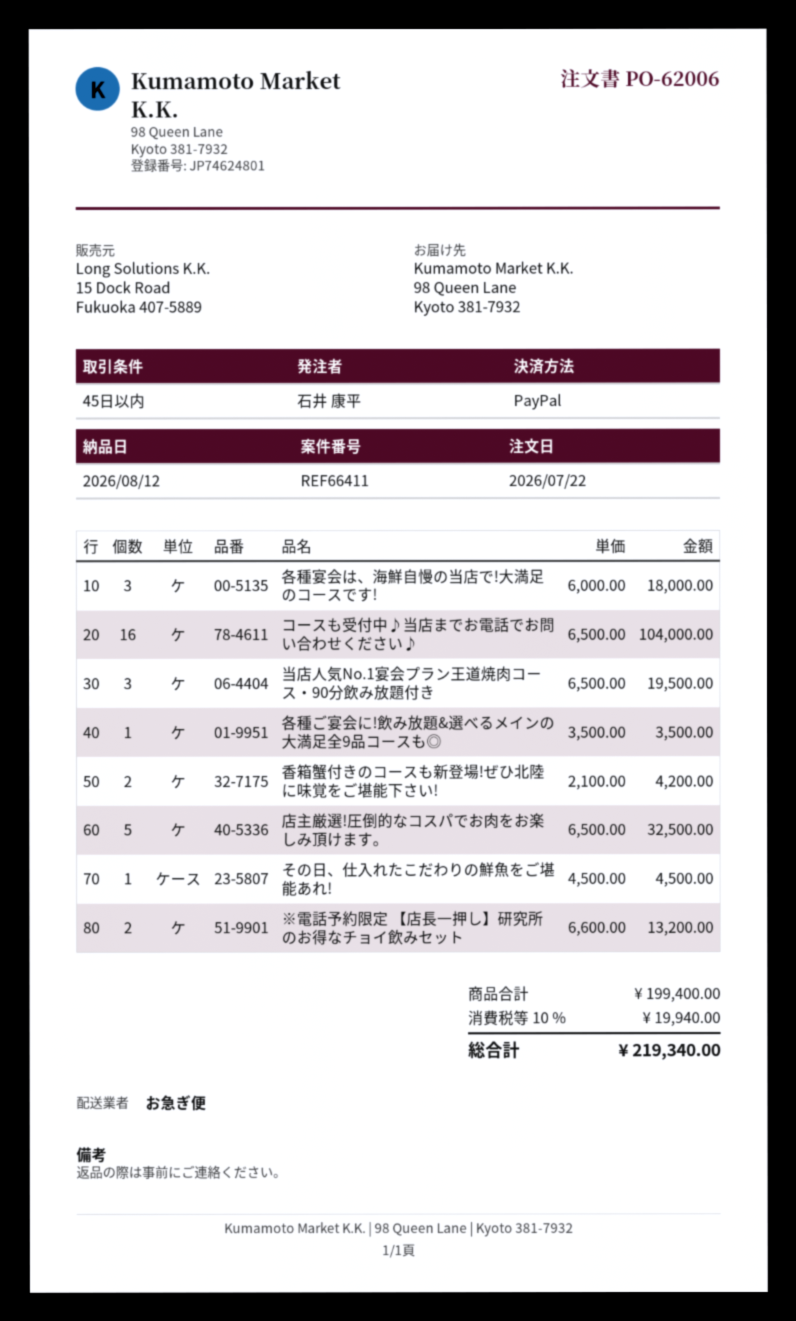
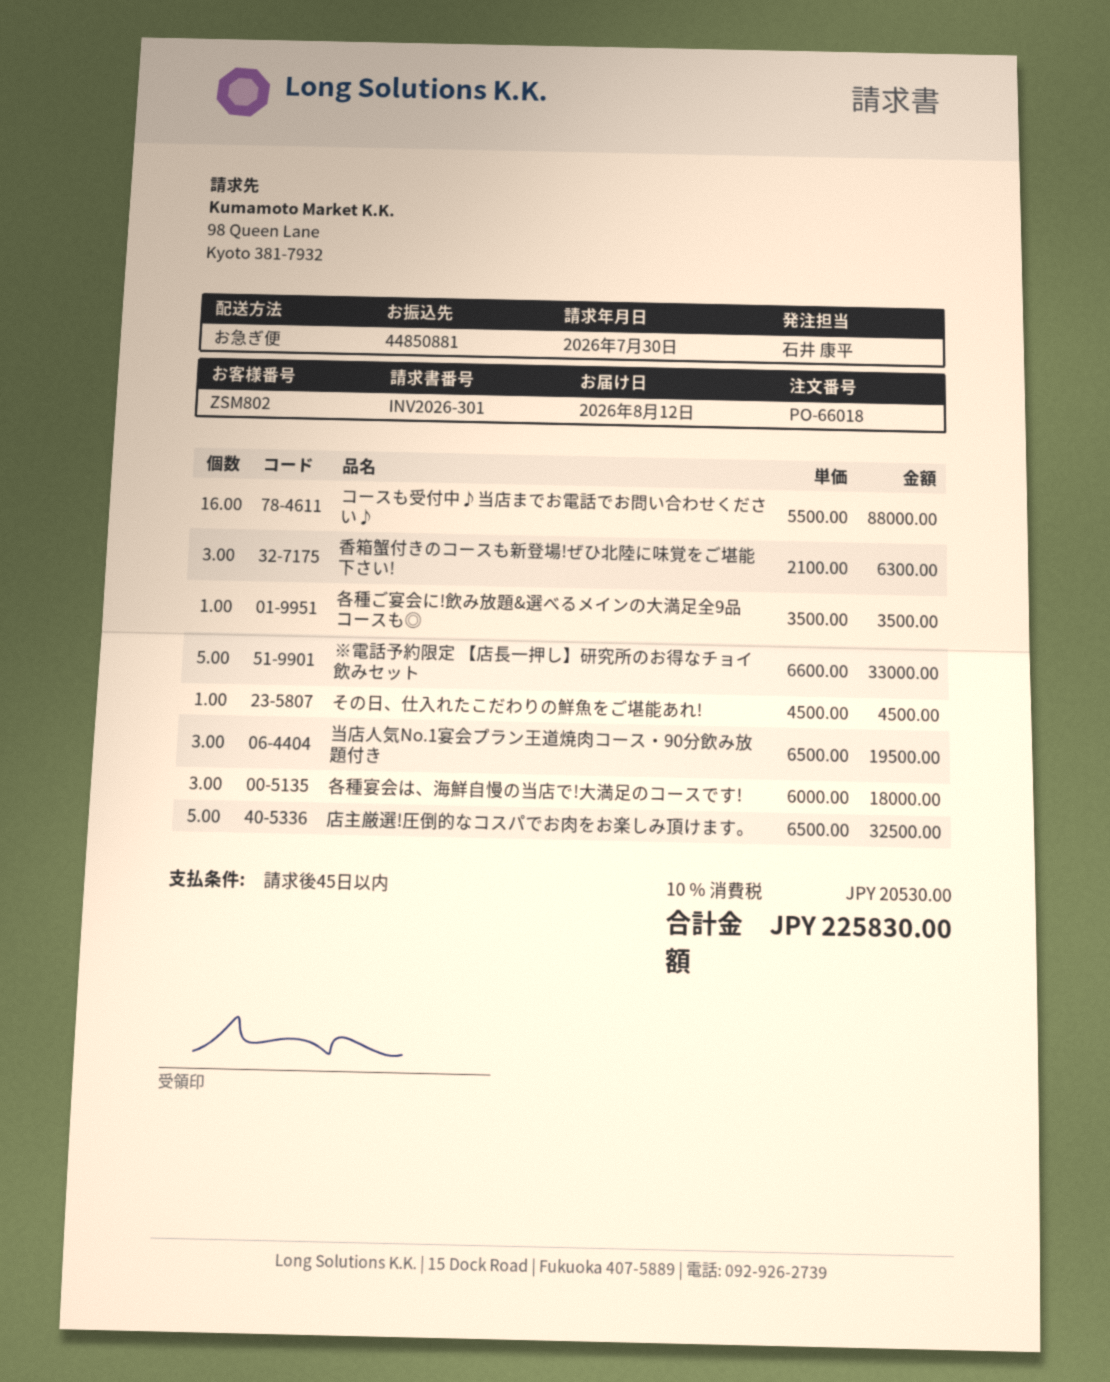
order number: PO-62006 -> PO-66018
コースも受付中♪当店までお電話でお問い合わせください♪: 16 x 6500.00 = 104000.00 -> 16 x 5500.00 = 88000.00
香箱蟹付きのコースも新登場!ぜひ北陸に味覚をご堪能下さい!: 2 x 2100.00 = 4200.00 -> 3 x 2100.00 = 6300.00
※電話予約限定 【店長一押し】研究所のお得なチョイ飲みセット: 2 x 6600.00 = 13200.00 -> 5 x 6600.00 = 33000.00
tax: 10% = 19940.00 -> 10% = 20530.00
total: 219340.00 -> 225830.00

